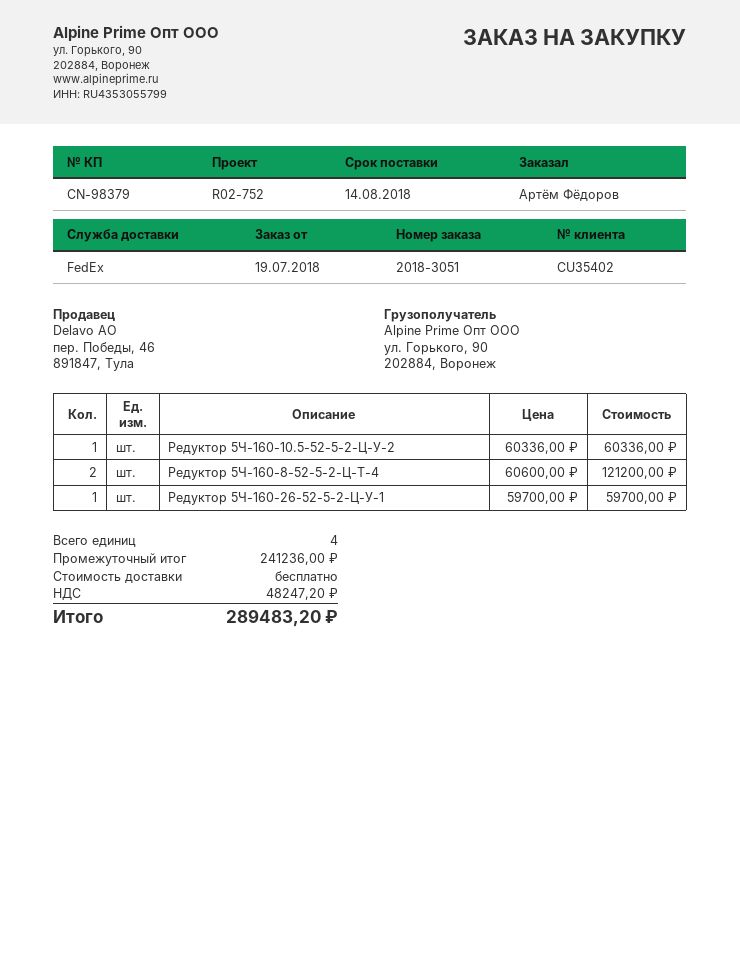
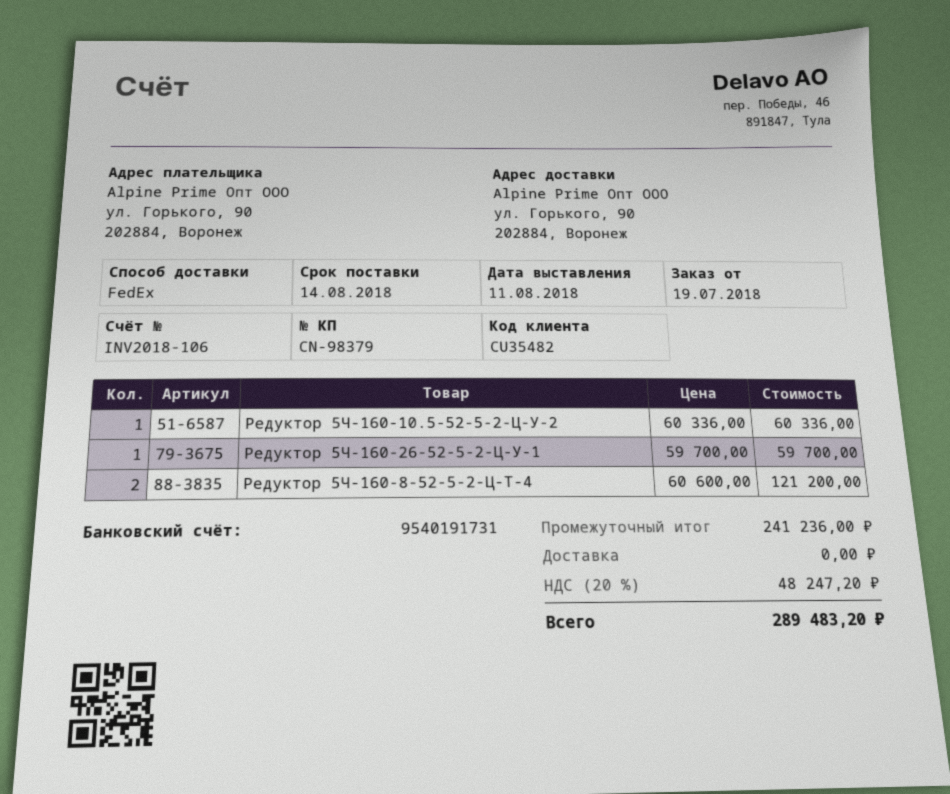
customer number: CU35402 -> CU35482

